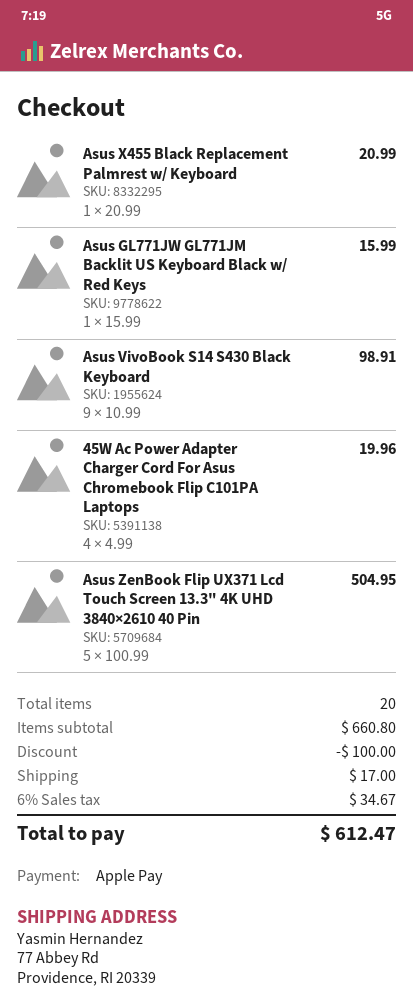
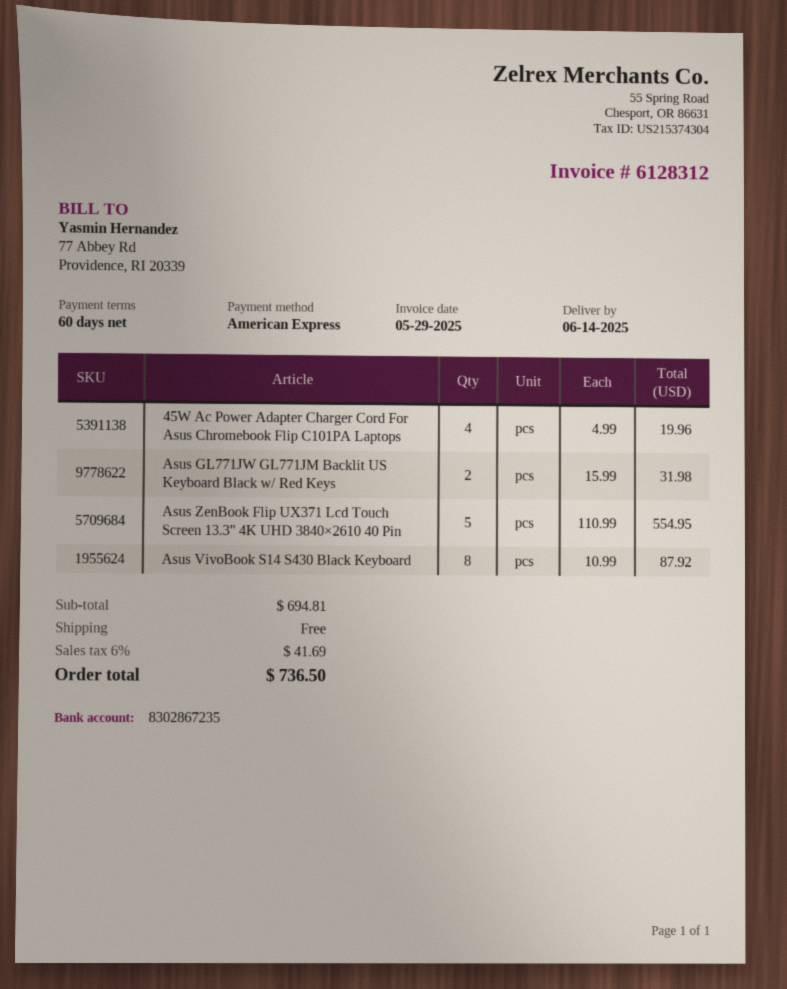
payment method: Apple Pay -> American Express
Asus X455 Black Replacement Palmrest w/ Keyboard: 1 x 20.99 = 20.99 -> none
Asus GL771JW GL771JM Backlit US Keyboard Black w/ Red Keys: 1 x 15.99 = 15.99 -> 2 x 15.99 = 31.98
Asus VivoBook S14 S430 Black Keyboard: 9 x 10.99 = 98.91 -> 8 x 10.99 = 87.92
Asus ZenBook Flip UX371 Lcd Touch Screen 13.3" 4K UHD 3840×2610 40 Pin: 5 x 100.99 = 504.95 -> 5 x 110.99 = 554.95
subtotal: 660.80 -> 694.81
discount: 100.00 -> none
shipping: 17.00 -> 0.00
tax: 6% = 34.67 -> 6% = 41.69
total: 612.47 -> 736.50

